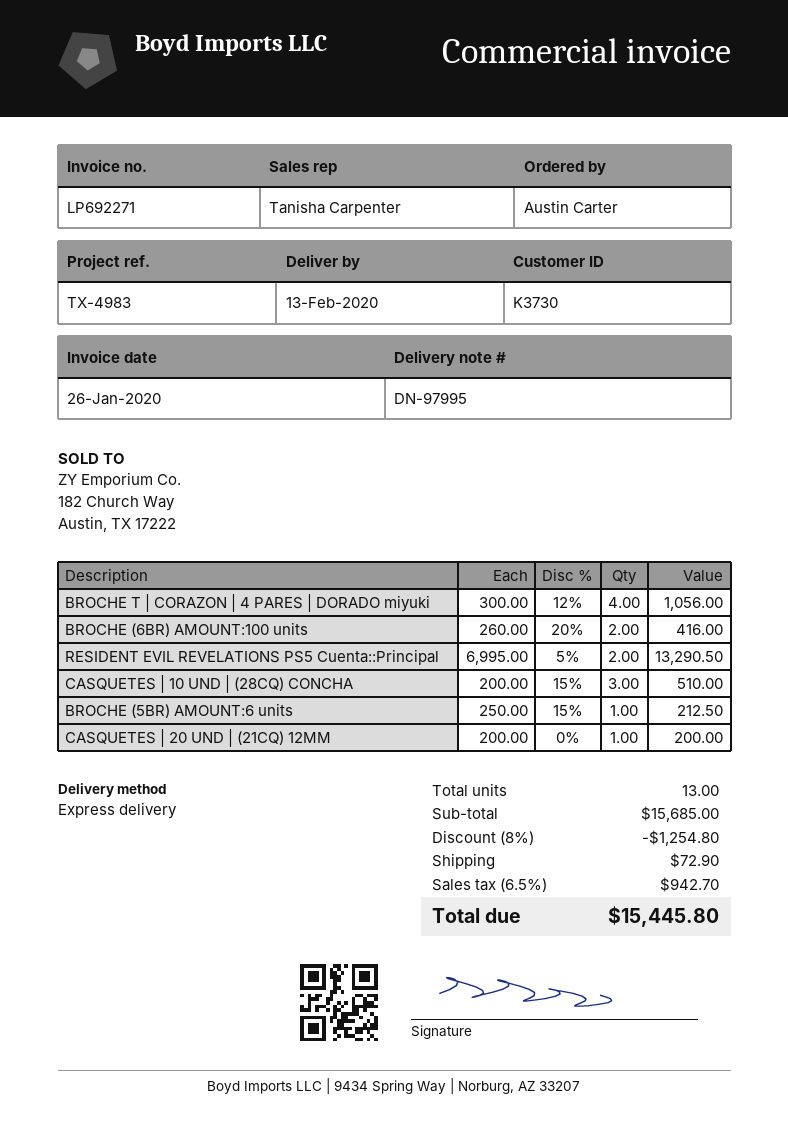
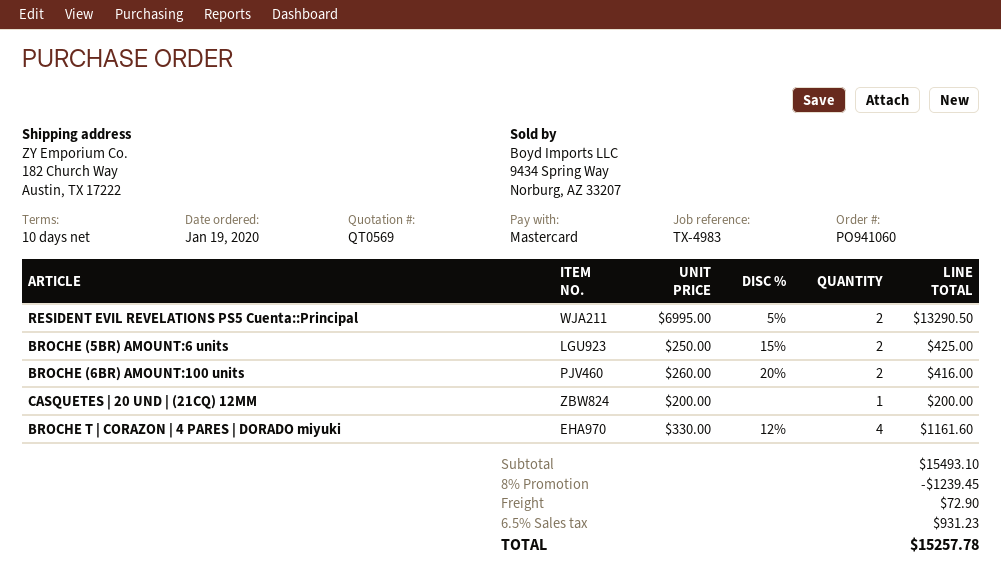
BROCHE T | CORAZON | 4 PARES | DORADO miyuki: 4 x 300.00 - 12% = 1056.00 -> 4 x 330.00 - 12% = 1161.60
CASQUETES | 10 UND | (28CQ) CONCHA: 3 x 200.00 - 15% = 510.00 -> none
BROCHE (5BR) AMOUNT:6 units: 1 x 250.00 - 15% = 212.50 -> 2 x 250.00 - 15% = 425.00
subtotal: 15685.00 -> 15493.10
discount: 8% = 1254.80 -> 8% = 1239.45
tax: 6.5% = 942.70 -> 6.5% = 931.23
total: 15445.80 -> 15257.78

